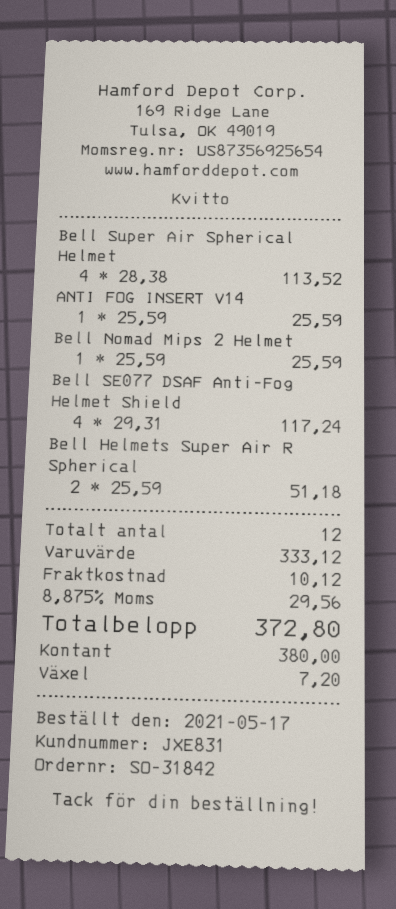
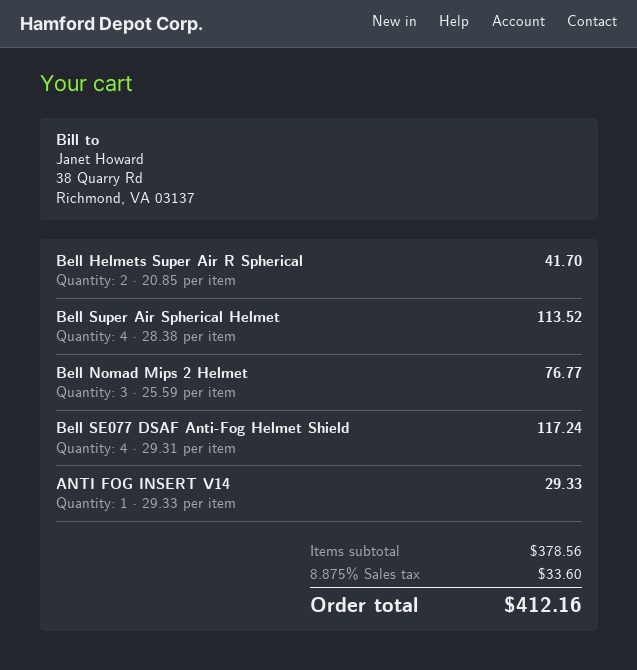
ANTI FOG INSERT V14: 1 x 25.59 = 25.59 -> 1 x 29.33 = 29.33
Bell Nomad Mips 2 Helmet: 1 x 25.59 = 25.59 -> 3 x 25.59 = 76.77
Bell Helmets Super Air R Spherical: 2 x 25.59 = 51.18 -> 2 x 20.85 = 41.70
subtotal: 333.12 -> 378.56
shipping: 10.12 -> none
tax: 8.875% = 29.56 -> 8.875% = 33.60
total: 372.80 -> 412.16

